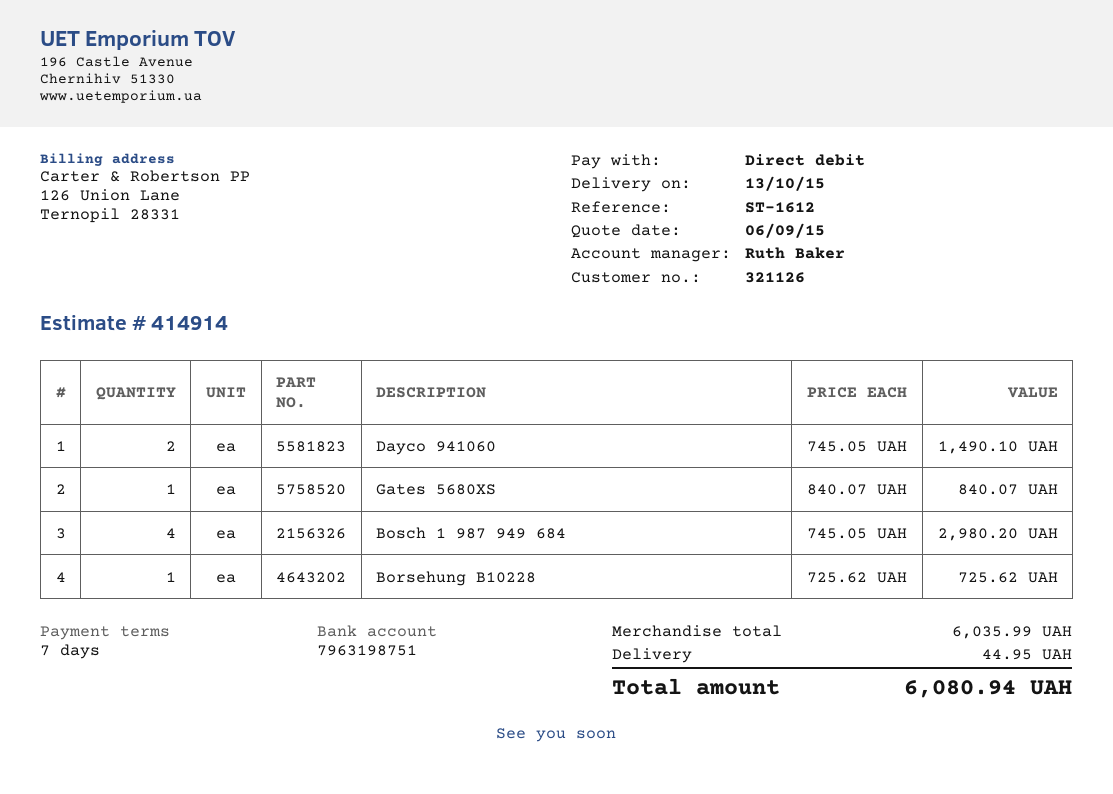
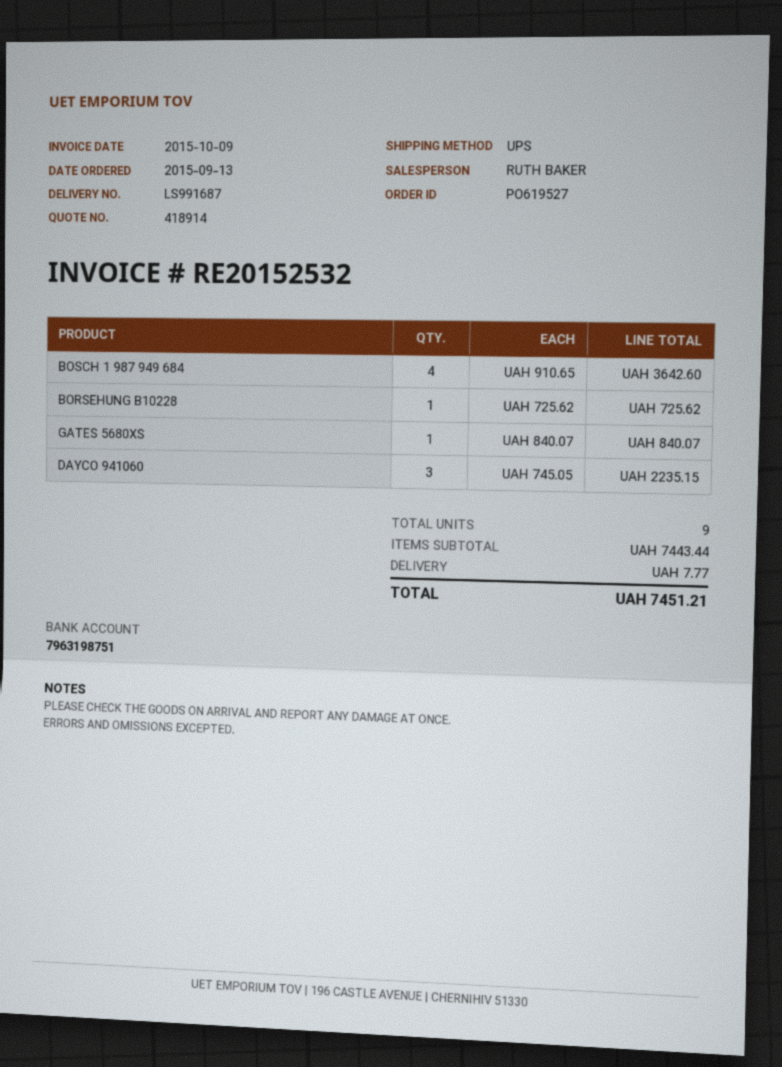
quote number: 414914 -> 418914
Dayco 941060: 2 x 745.05 = 1490.10 -> 3 x 745.05 = 2235.15
Bosch 1 987 949 684: 4 x 745.05 = 2980.20 -> 4 x 910.65 = 3642.60
subtotal: 6035.99 -> 7443.44
shipping: 44.95 -> 7.77
total: 6080.94 -> 7451.21

